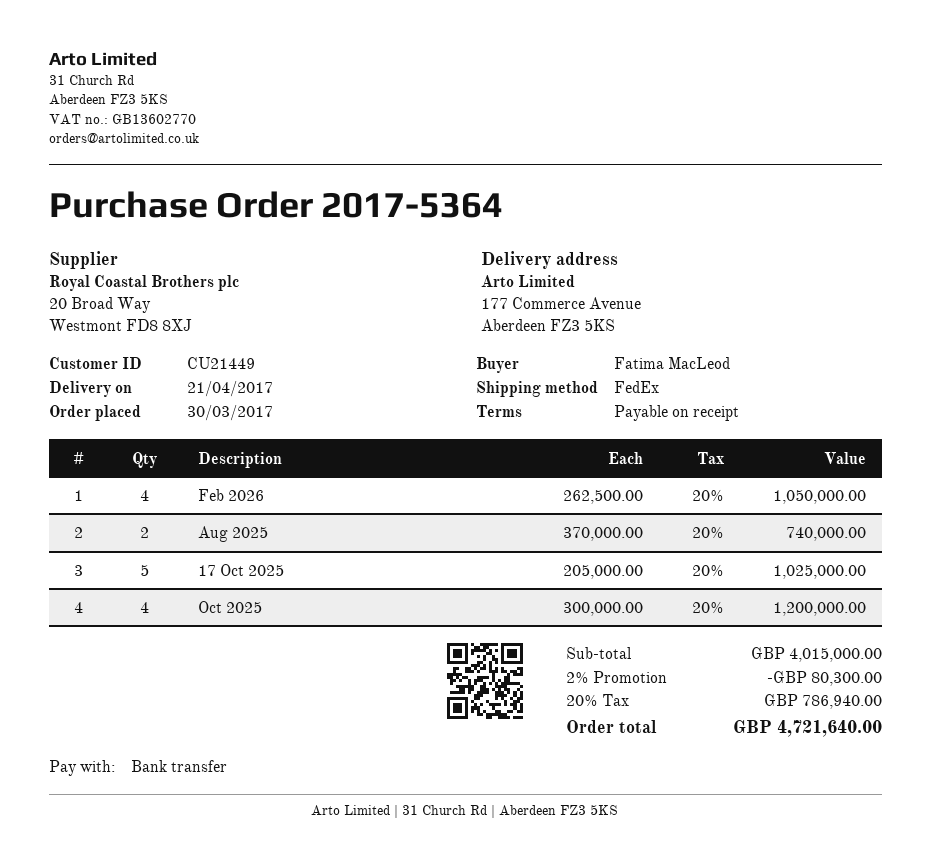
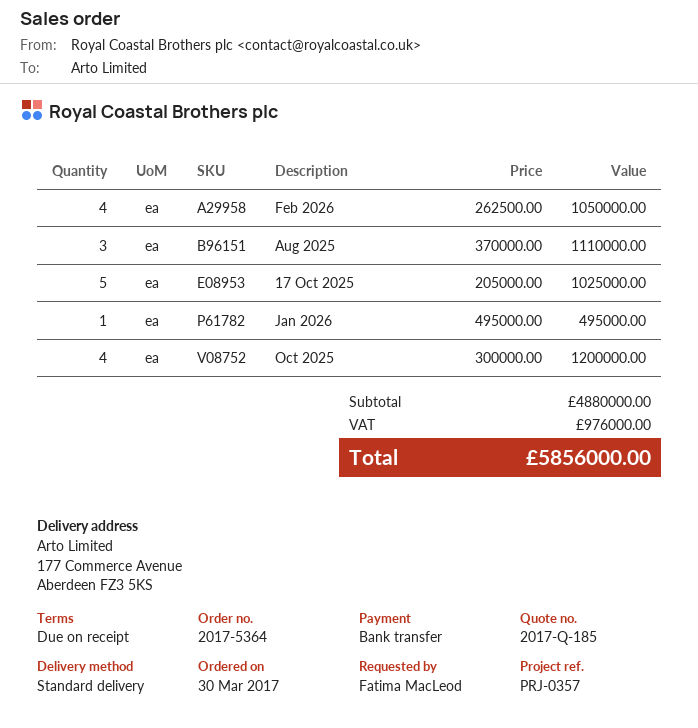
shipping method: FedEx -> standard
Aug 2025: 2 x 370000.00 = 740000.00 -> 3 x 370000.00 = 1110000.00
Jan 2026: none -> 1 x 495000.00 = 495000.00
subtotal: 4015000.00 -> 4880000.00
discount: 2% = 80300.00 -> none
tax: 786940.00 -> 976000.00
total: 4721640.00 -> 5856000.00

